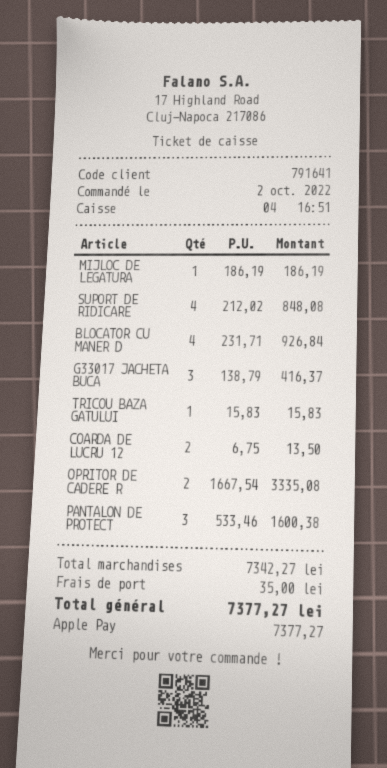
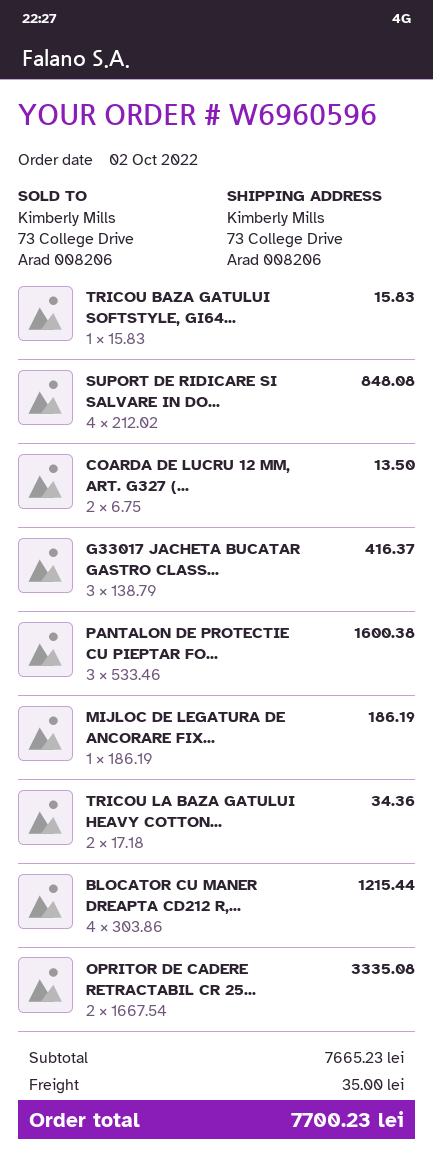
BLOCATOR CU MANER D: 4 x 231.71 = 926.84 -> 4 x 303.86 = 1215.44
TRICOU LA BAZA GATULUI HEAVY COTTON...: none -> 2 x 17.18 = 34.36
subtotal: 7342.27 -> 7665.23
total: 7377.27 -> 7700.23

